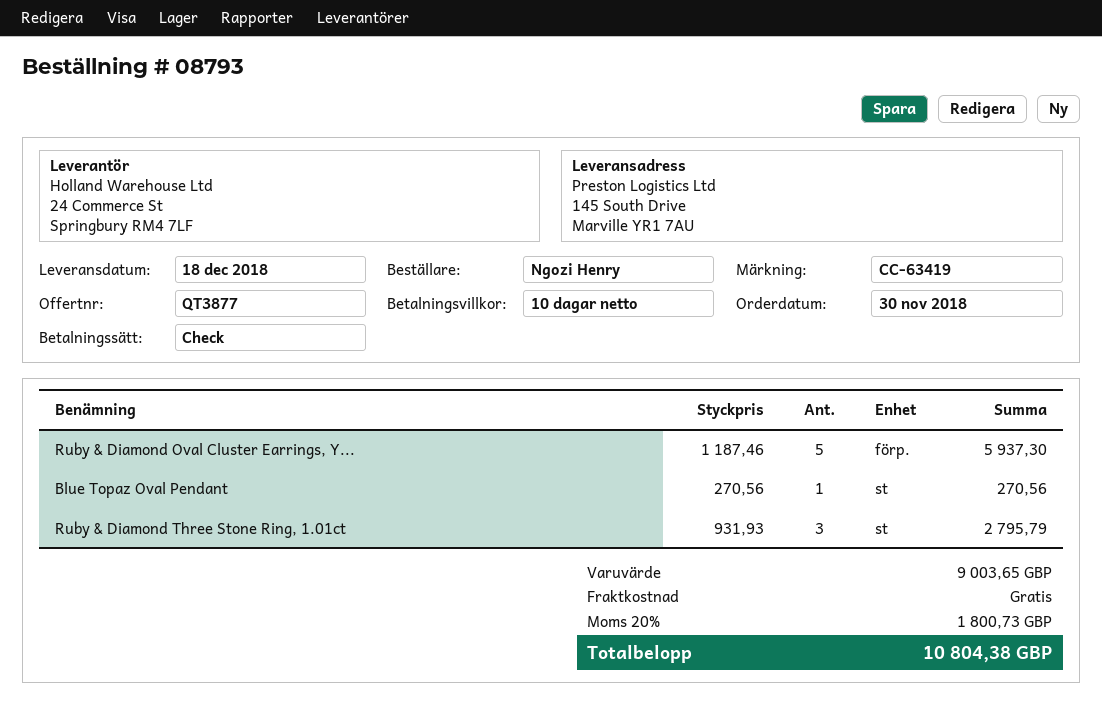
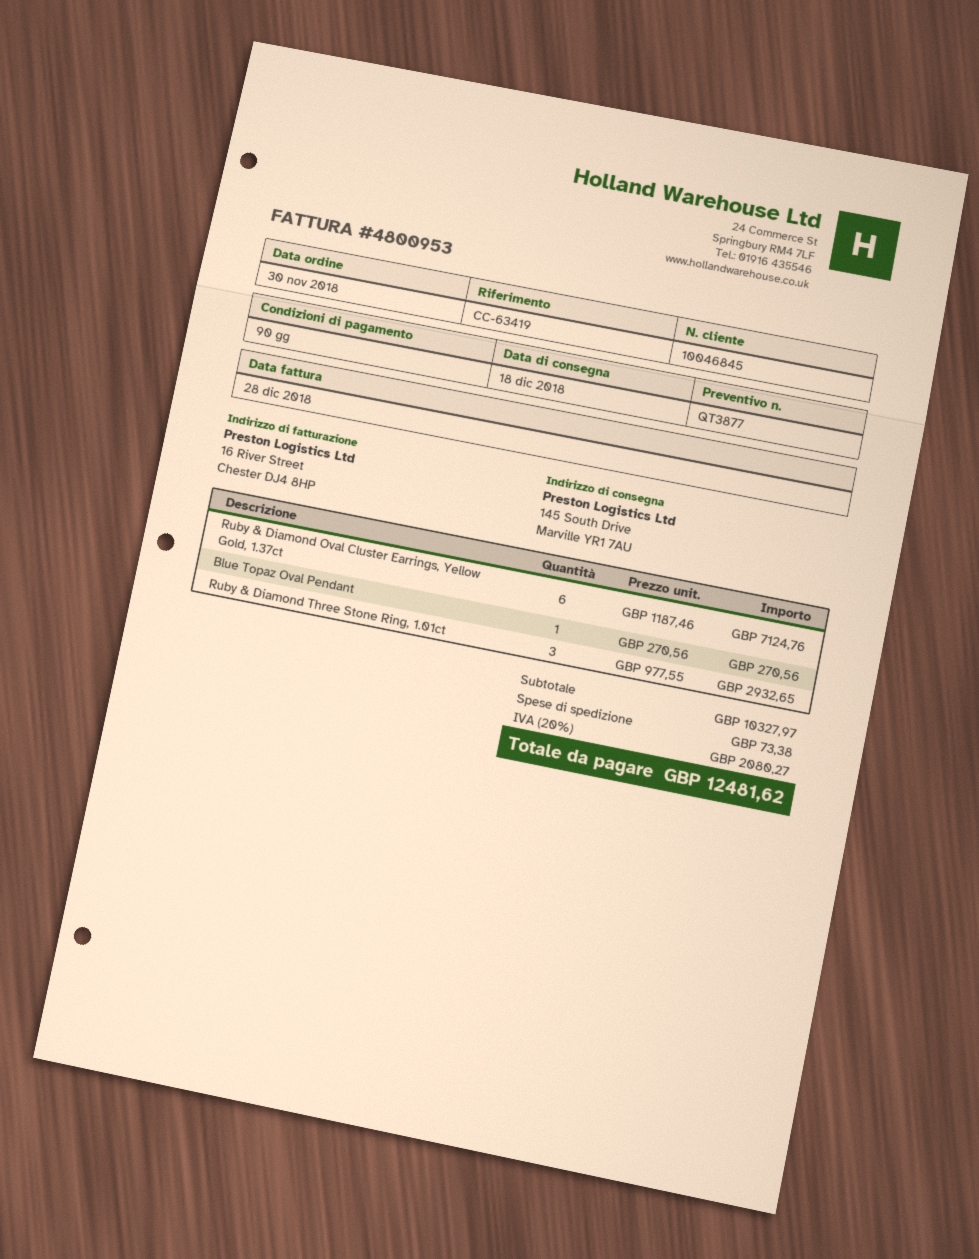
payment terms: 10 days -> 90 days
Ruby & Diamond Oval Cluster Earrings, Y...: 5 x 1187.46 = 5937.30 -> 6 x 1187.46 = 7124.76
Ruby & Diamond Three Stone Ring, 1.01ct: 3 x 931.93 = 2795.79 -> 3 x 977.55 = 2932.65
subtotal: 9003.65 -> 10327.97
shipping: 0.00 -> 73.38
tax: 20% = 1800.73 -> 20% = 2080.27
total: 10804.38 -> 12481.62

